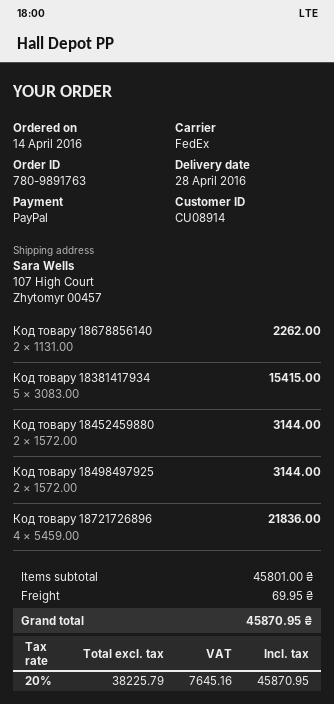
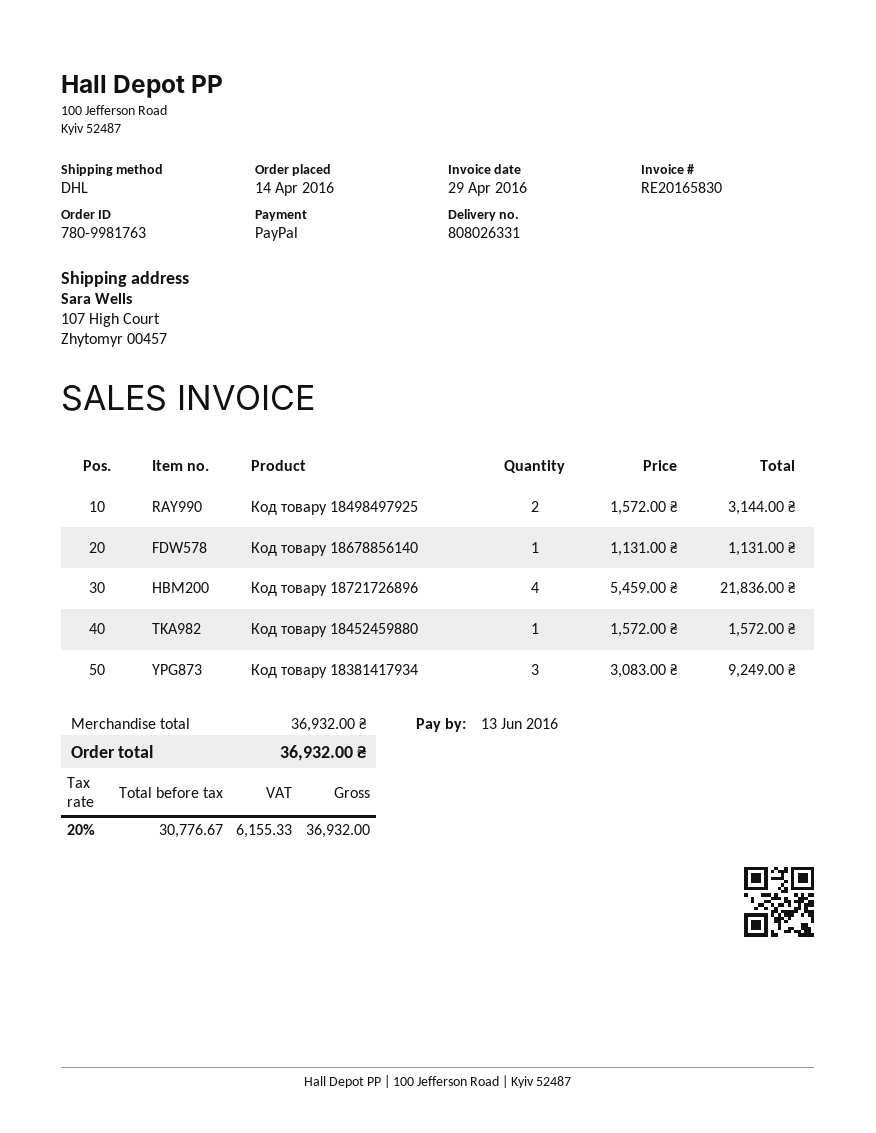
order number: 780-9891763 -> 780-9981763
shipping method: FedEx -> DHL
Код товару 18678856140: 2 x 1131.00 = 2262.00 -> 1 x 1131.00 = 1131.00
Код товару 18381417934: 5 x 3083.00 = 15415.00 -> 3 x 3083.00 = 9249.00
Код товару 18452459880: 2 x 1572.00 = 3144.00 -> 1 x 1572.00 = 1572.00
subtotal: 45801.00 -> 36932.00
shipping: 69.95 -> none
net: 38225.79 -> 30776.67
tax: 20% = 7645.16 -> 20% = 6155.33
total: 45870.95 -> 36932.00

